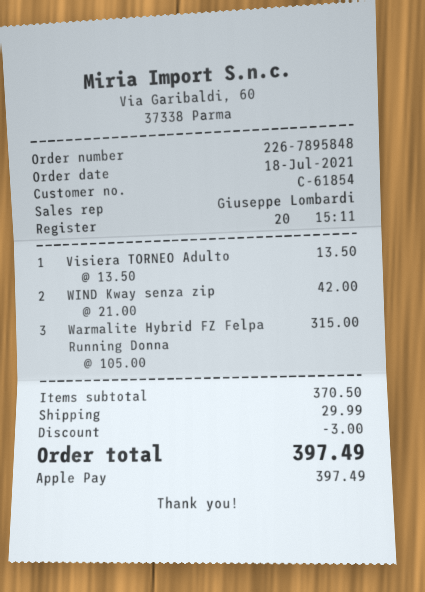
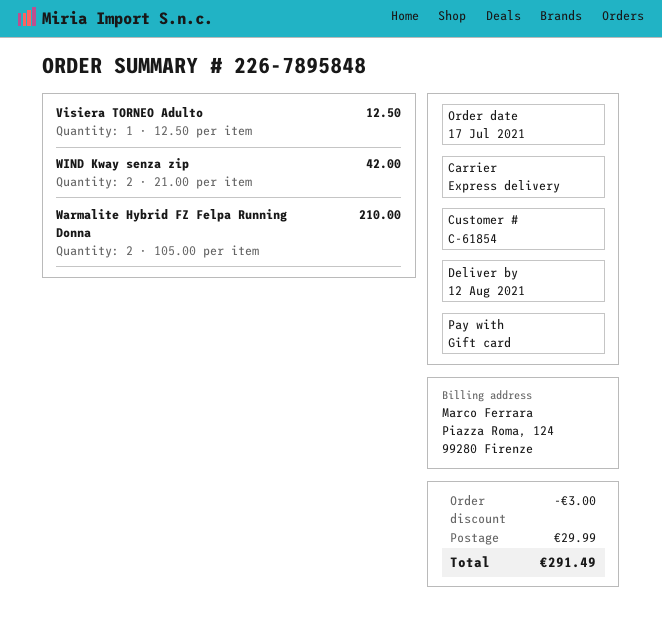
order date: 2021-07-18 -> 2021-07-17
payment method: Apple Pay -> gift card
Visiera TORNEO Adulto: 1 x 13.50 = 13.50 -> 1 x 12.50 = 12.50
Warmalite Hybrid FZ Felpa Running Donna: 3 x 105.00 = 315.00 -> 2 x 105.00 = 210.00
total: 397.49 -> 291.49

